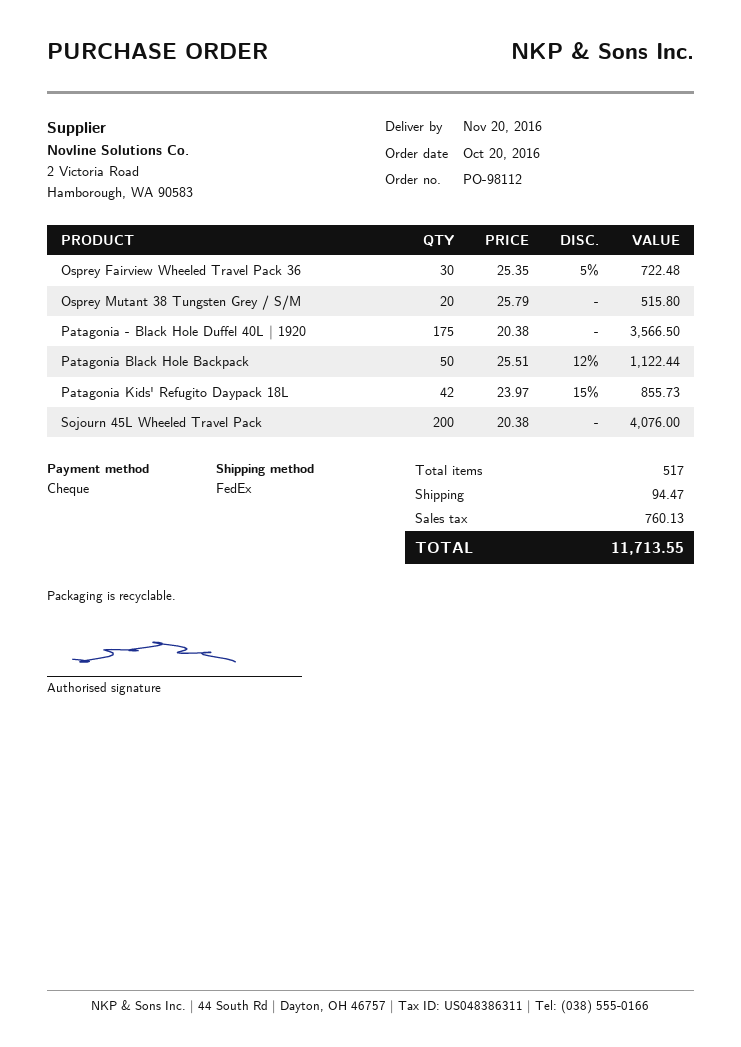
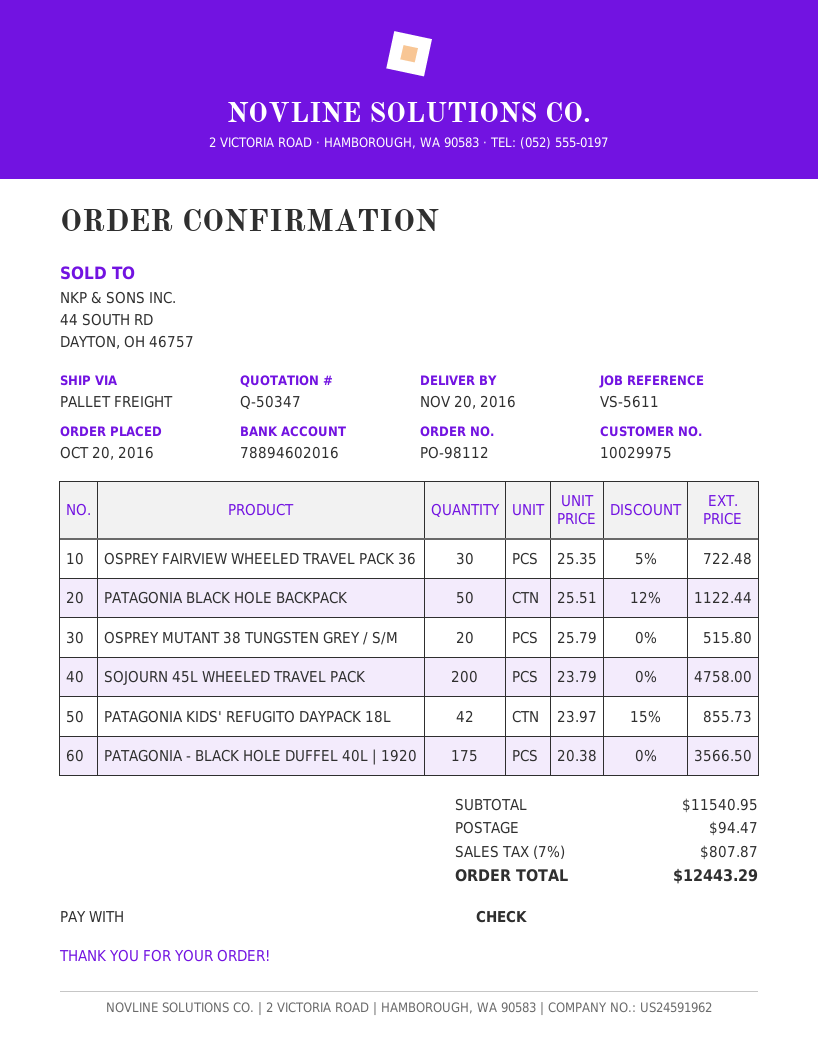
shipping method: FedEx -> pallet freight
Sojourn 45L Wheeled Travel Pack: 200 x 20.38 = 4076.00 -> 200 x 23.79 = 4758.00
tax: 760.13 -> 807.87
total: 11713.55 -> 12443.29

